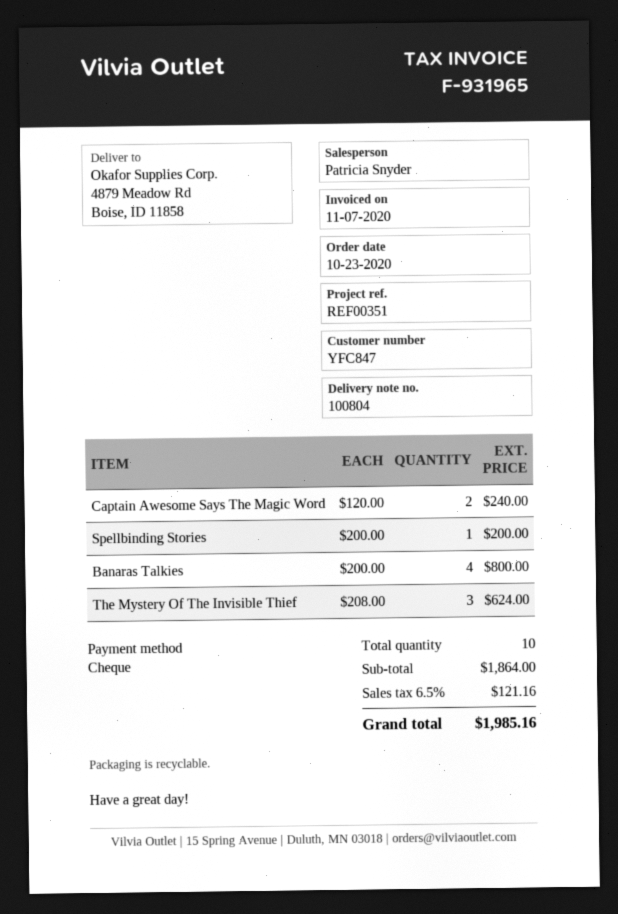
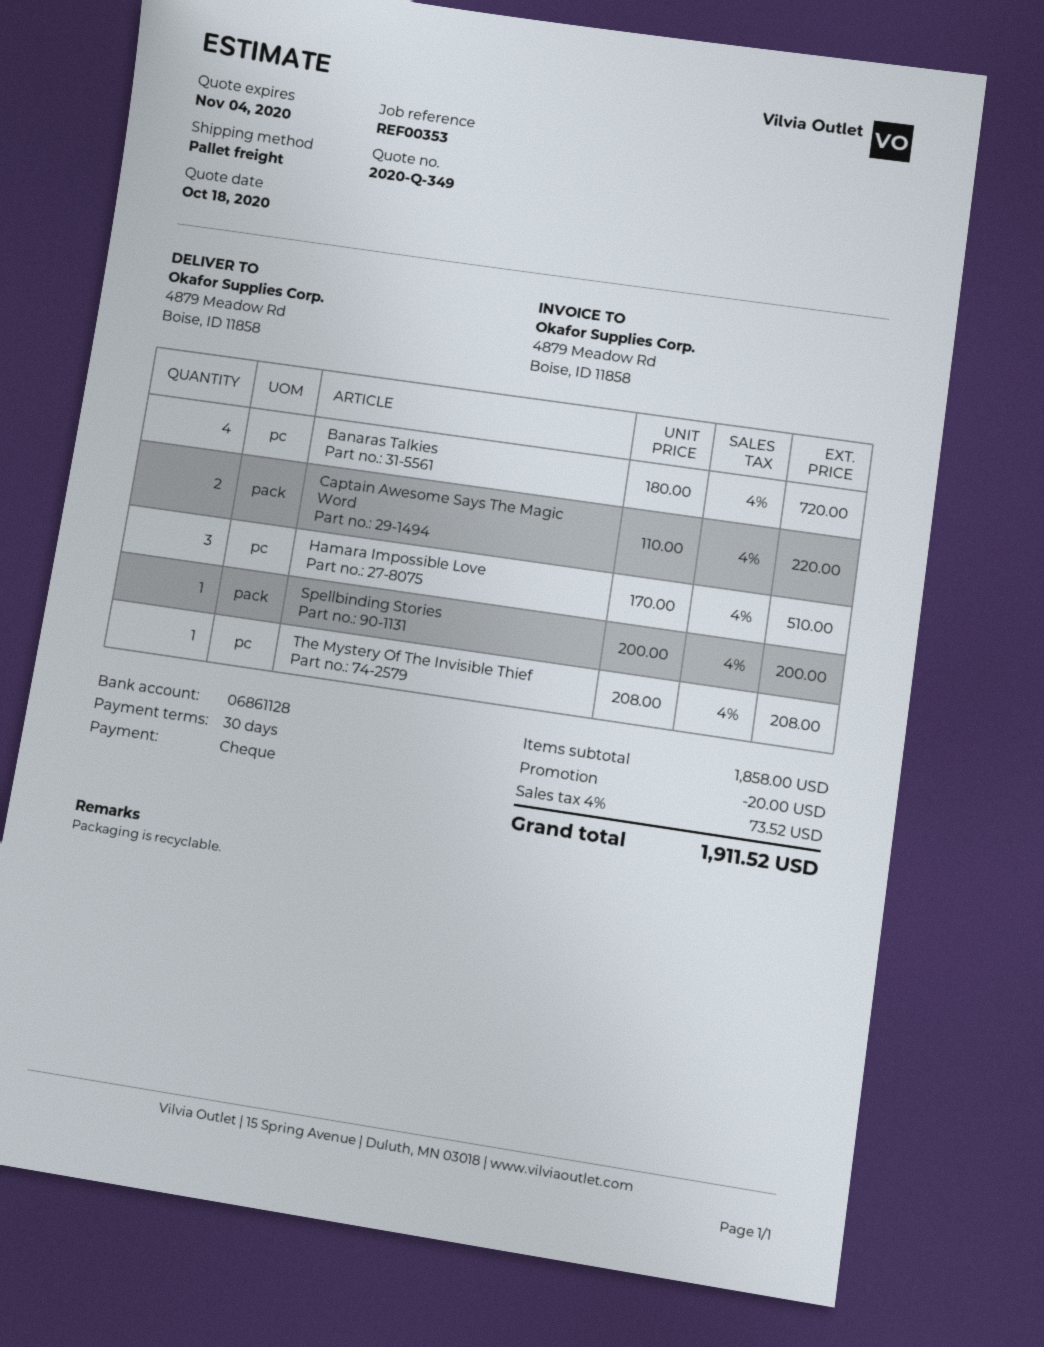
reference: REF00351 -> REF00353
Captain Awesome Says The Magic Word: 2 x 120.00 = 240.00 -> 2 x 110.00 = 220.00
Banaras Talkies: 4 x 200.00 = 800.00 -> 4 x 180.00 = 720.00
The Mystery Of The Invisible Thief: 3 x 208.00 = 624.00 -> 1 x 208.00 = 208.00
Hamara Impossible Love: none -> 3 x 170.00 = 510.00
subtotal: 1864.00 -> 1858.00
discount: none -> 20.00
tax: 6.5% = 121.16 -> 4% = 73.52
total: 1985.16 -> 1911.52

